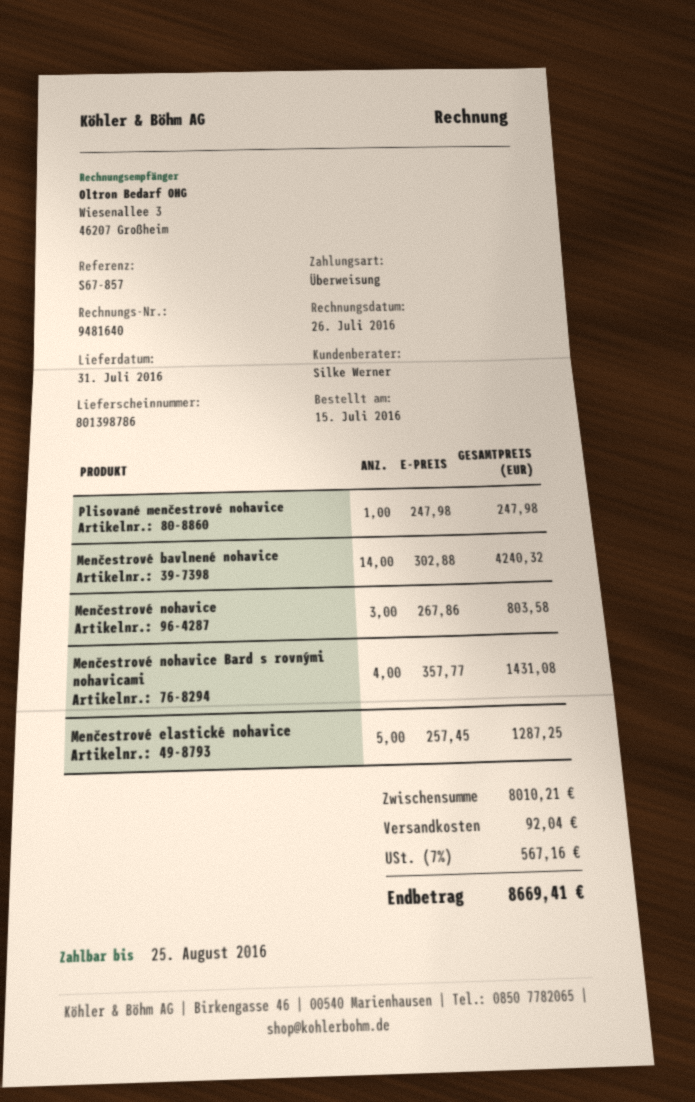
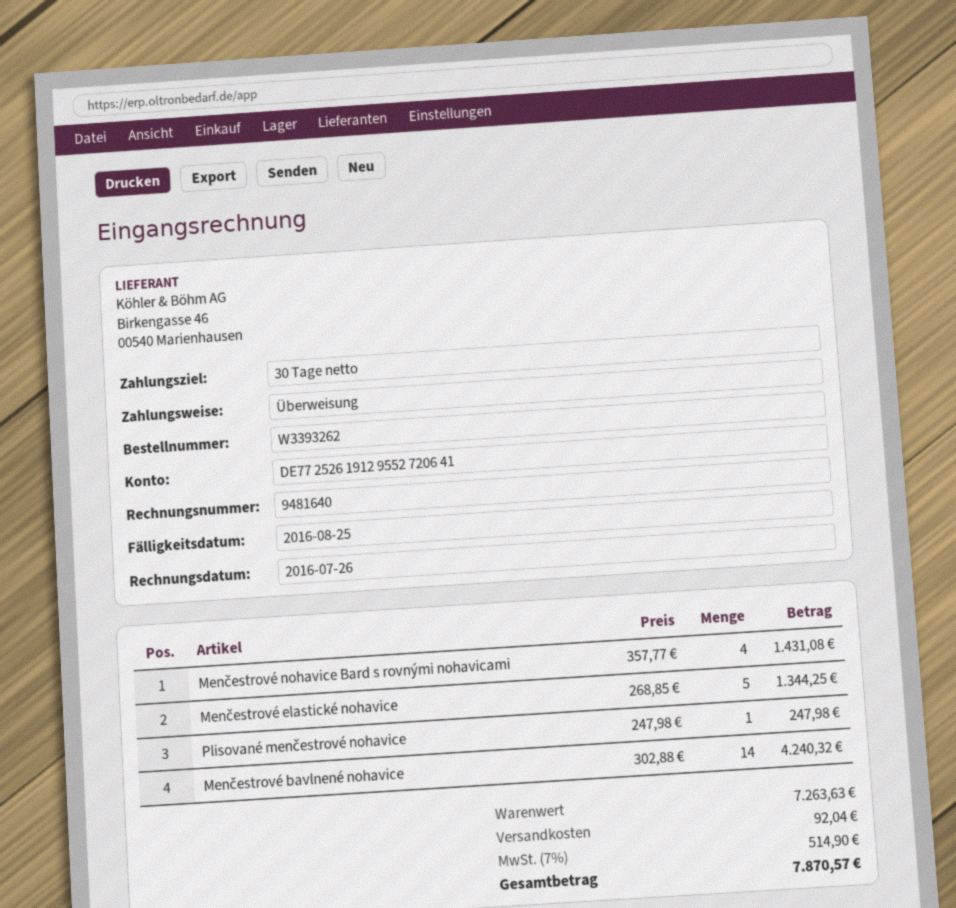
Menčestrové nohavice: 3 x 267.86 = 803.58 -> none
Menčestrové elastické nohavice: 5 x 257.45 = 1287.25 -> 5 x 268.85 = 1344.25
subtotal: 8010.21 -> 7263.63
tax: 7% = 567.16 -> 7% = 514.90
total: 8669.41 -> 7870.57

